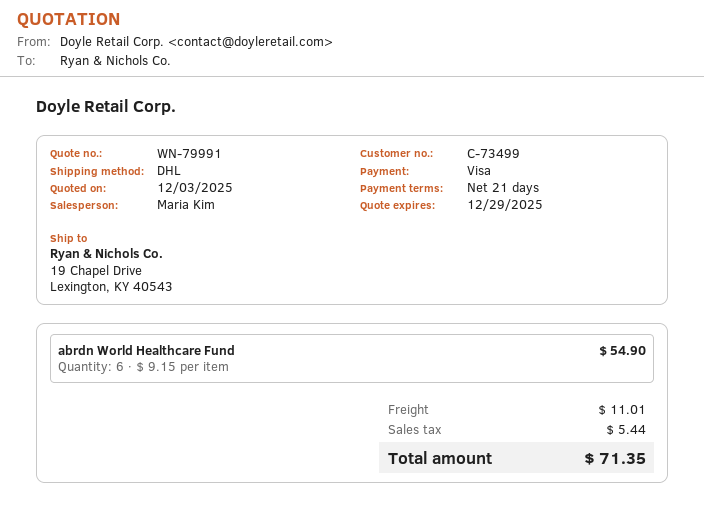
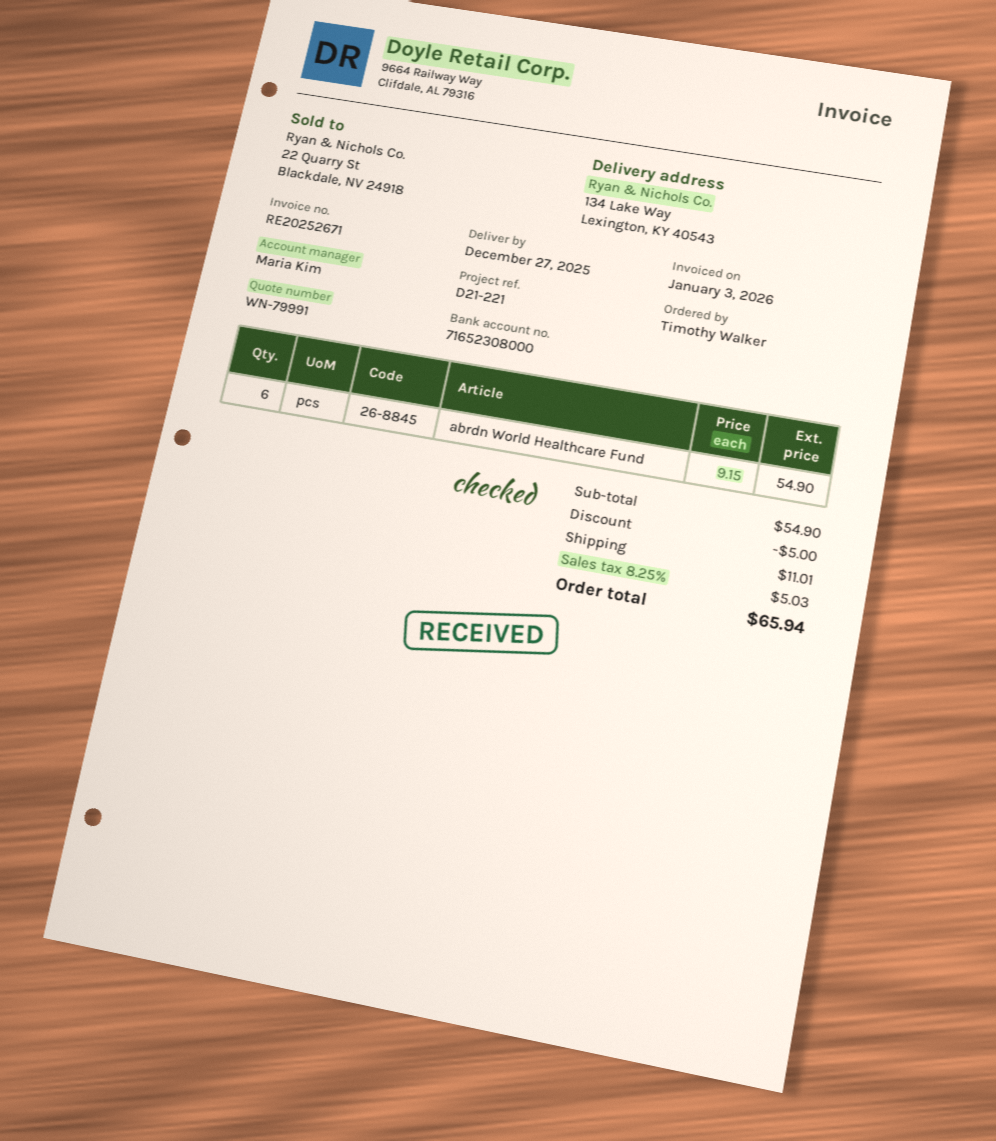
ship to: 19 Chapel Drive, Lexington, KY 40543 -> 134 Lake Way, Lexington, KY 40543
discount: none -> 5.00
tax: 5.44 -> 5.03
total: 71.35 -> 65.94

